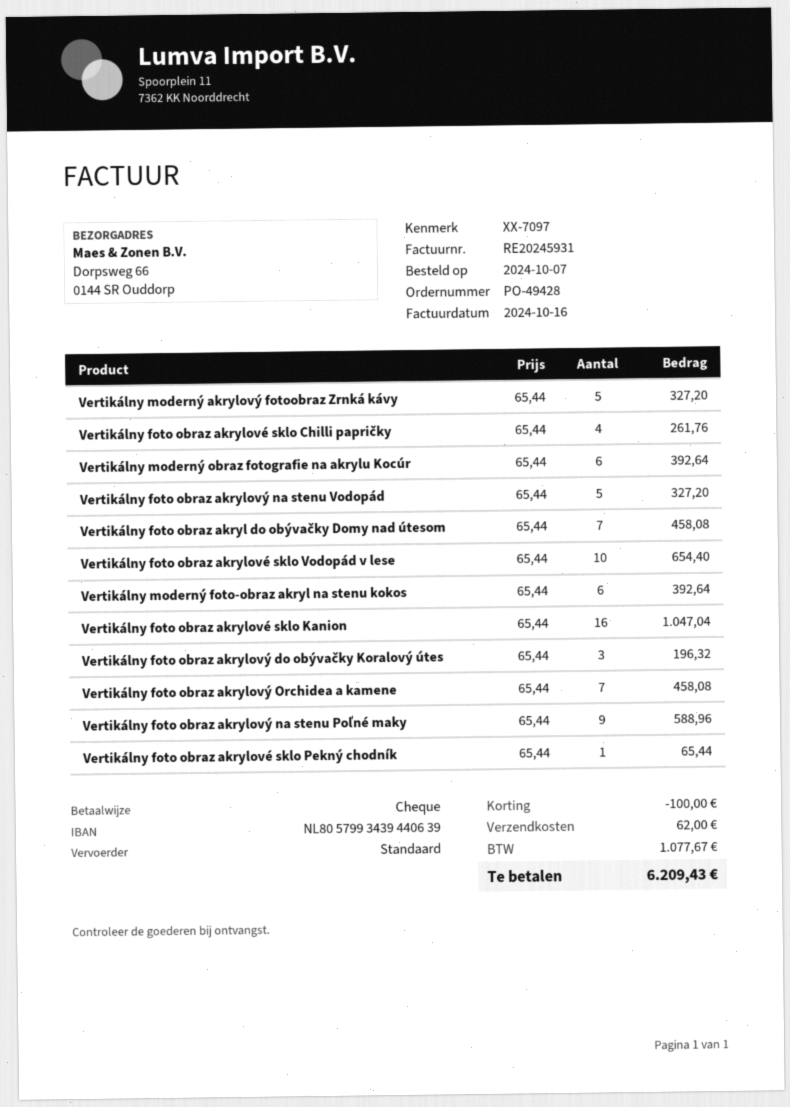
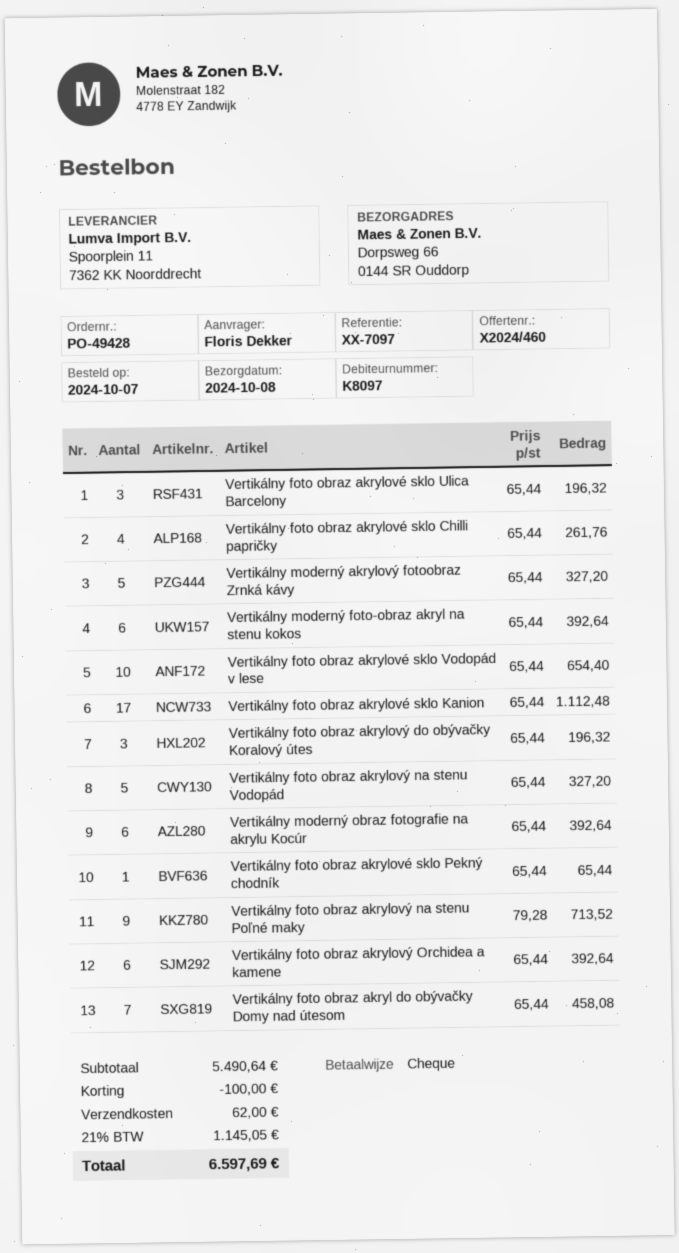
Vertikálny foto obraz akrylové sklo Kanion: 16 x 65.44 = 1047.04 -> 17 x 65.44 = 1112.48
Vertikálny foto obraz akrylový Orchidea a kamene: 7 x 65.44 = 458.08 -> 6 x 65.44 = 392.64
Vertikálny foto obraz akrylový na stenu Poľné maky: 9 x 65.44 = 588.96 -> 9 x 79.28 = 713.52
Vertikálny foto obraz akrylové sklo Ulica Barcelony: none -> 3 x 65.44 = 196.32
tax: 1077.67 -> 1145.05
total: 6209.43 -> 6597.69

